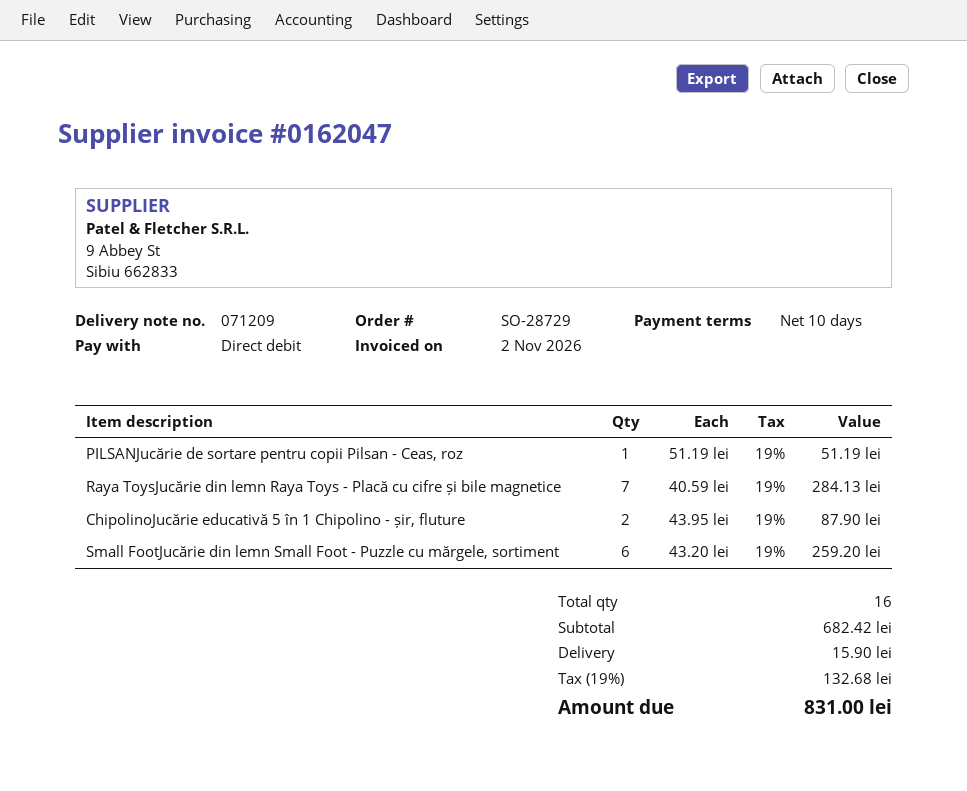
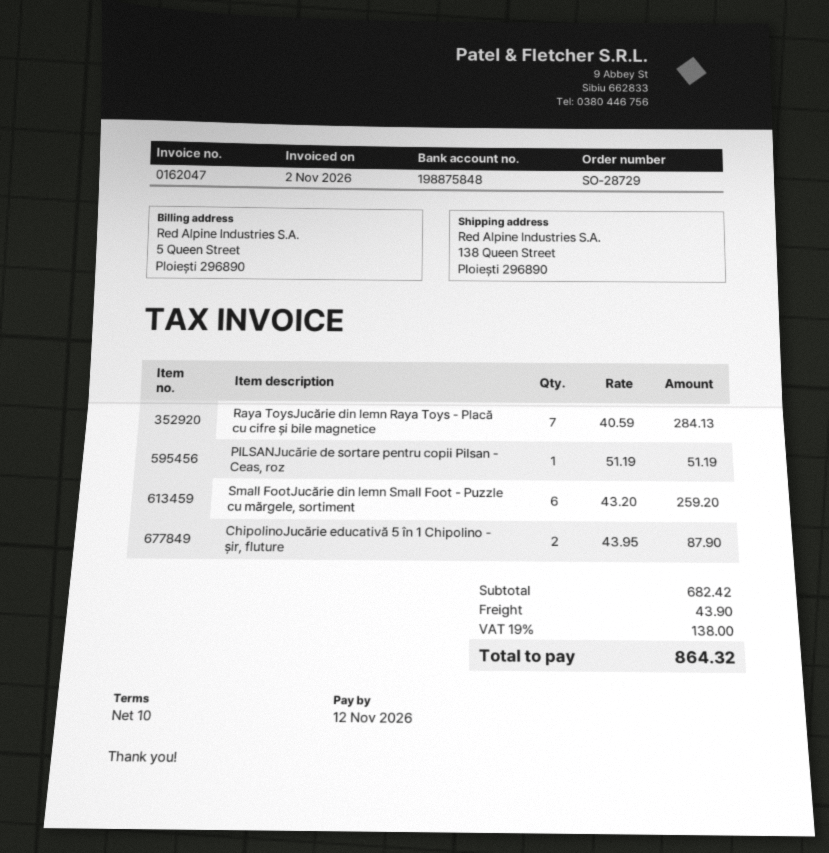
shipping: 15.90 -> 43.90
tax: 19% = 132.68 -> 19% = 138.00
total: 831.00 -> 864.32

